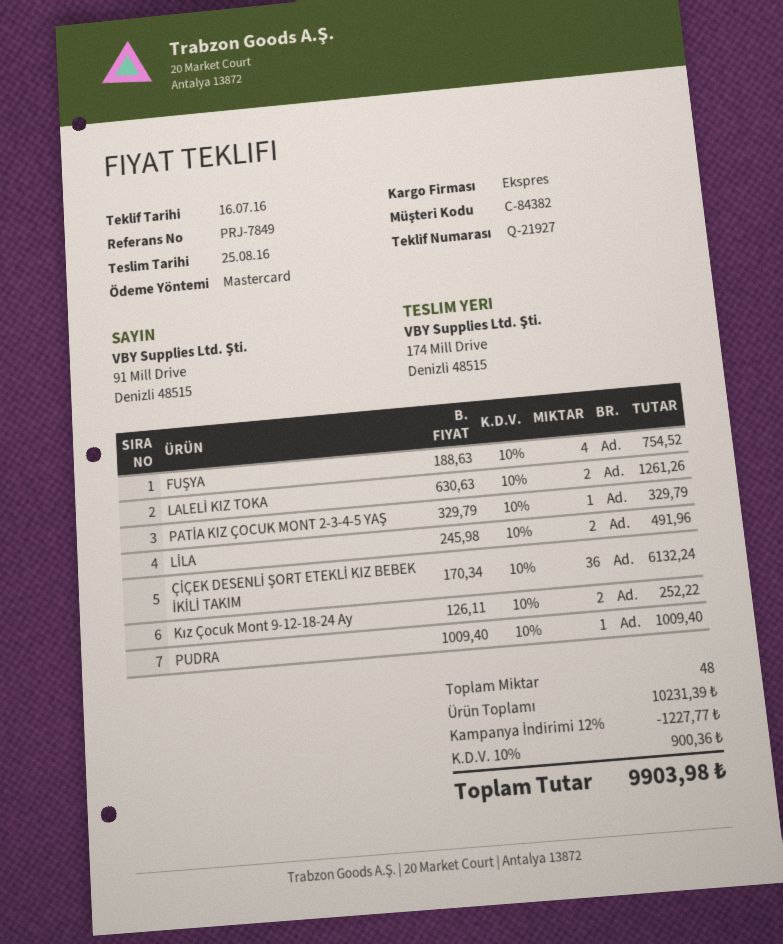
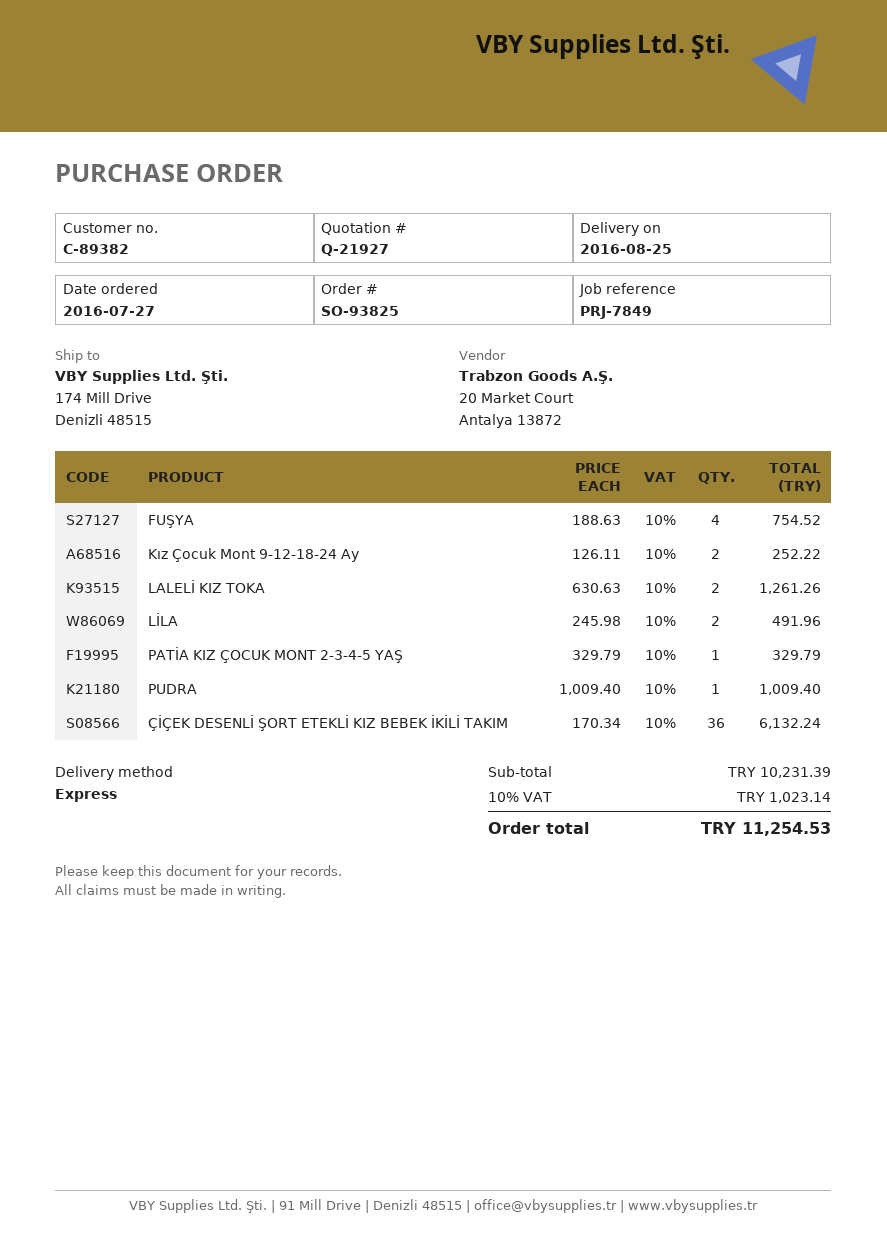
customer number: C-84382 -> C-89382
discount: 12% = 1227.77 -> none
tax: 10% = 900.36 -> 10% = 1023.14
total: 9903.98 -> 11254.53

